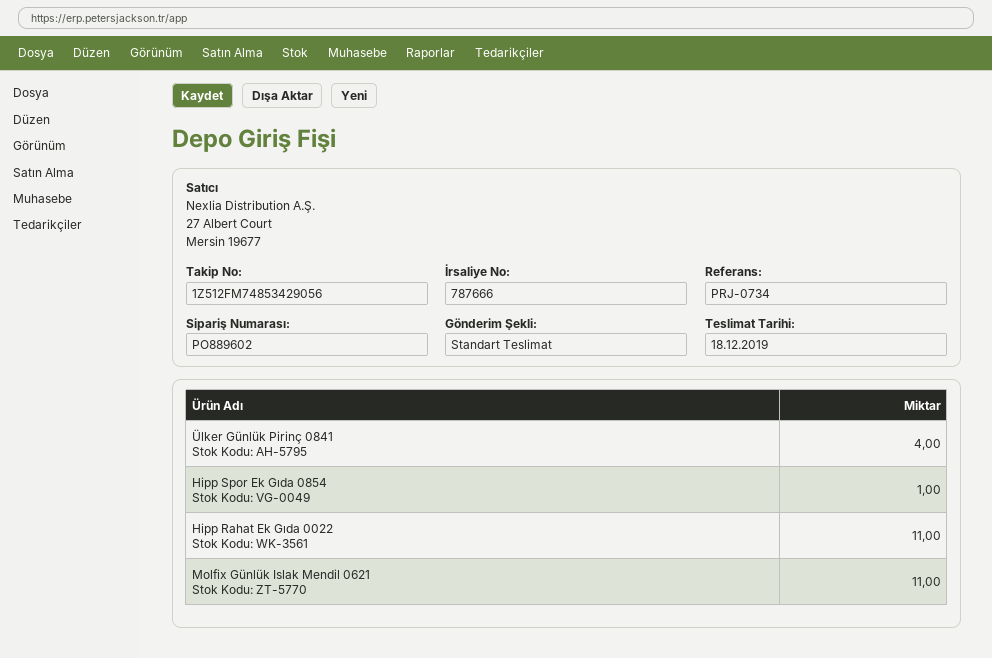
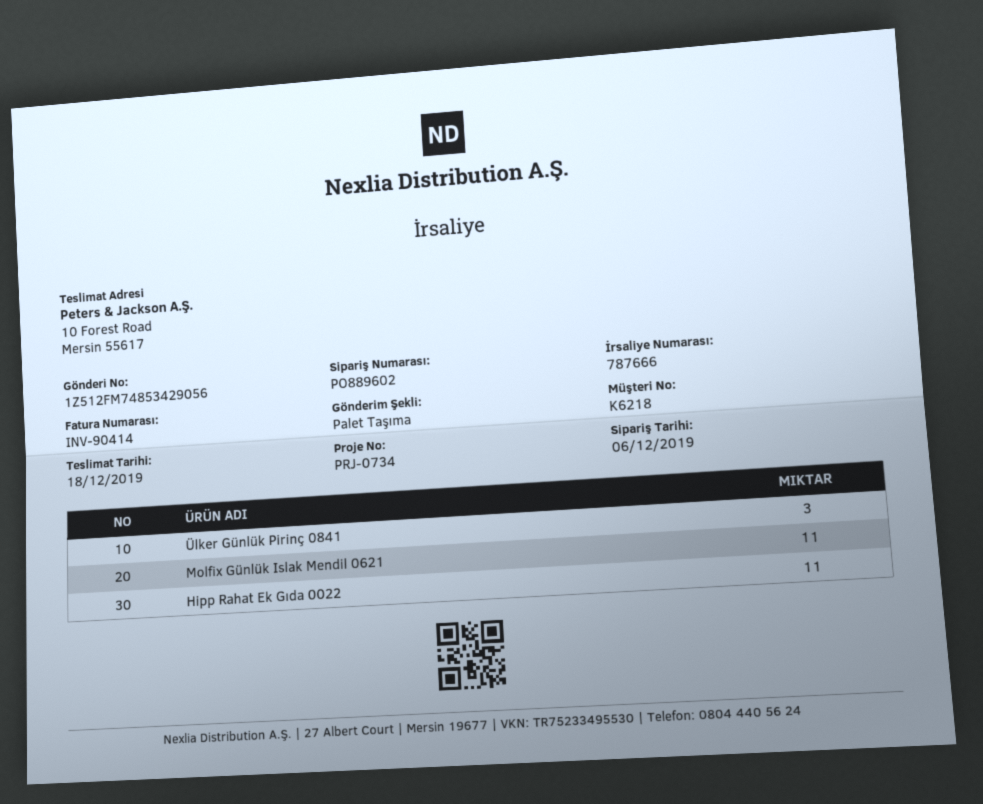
shipping method: standard -> pallet freight
Ülker Günlük Pirinç 0841: 4 -> 3
Hipp Spor Ek Gıda 0854: 1 -> none

